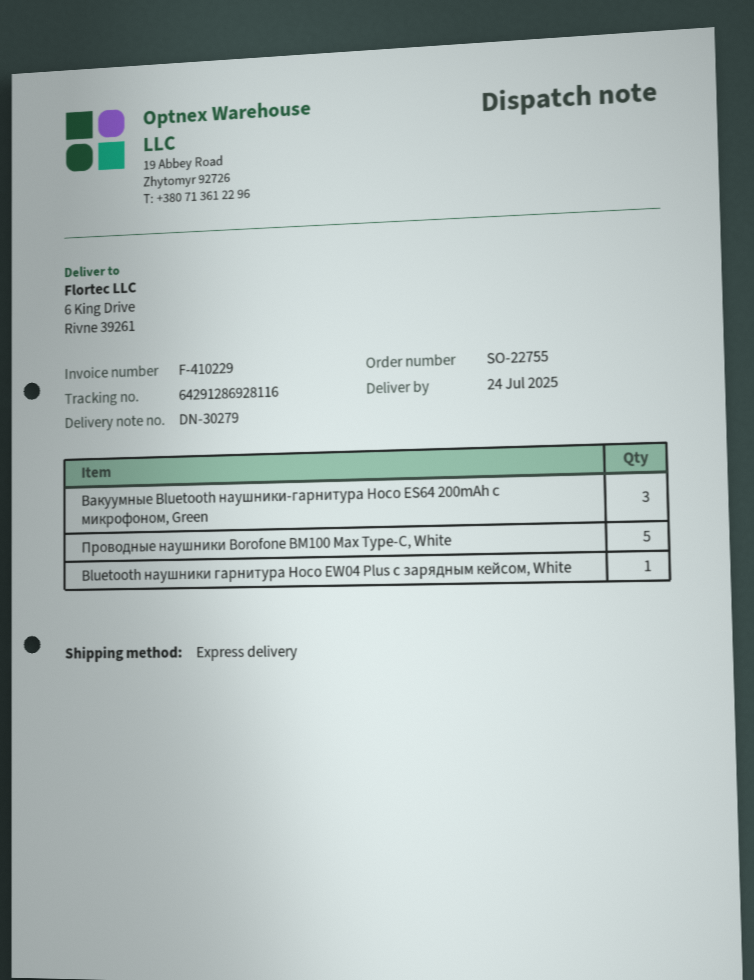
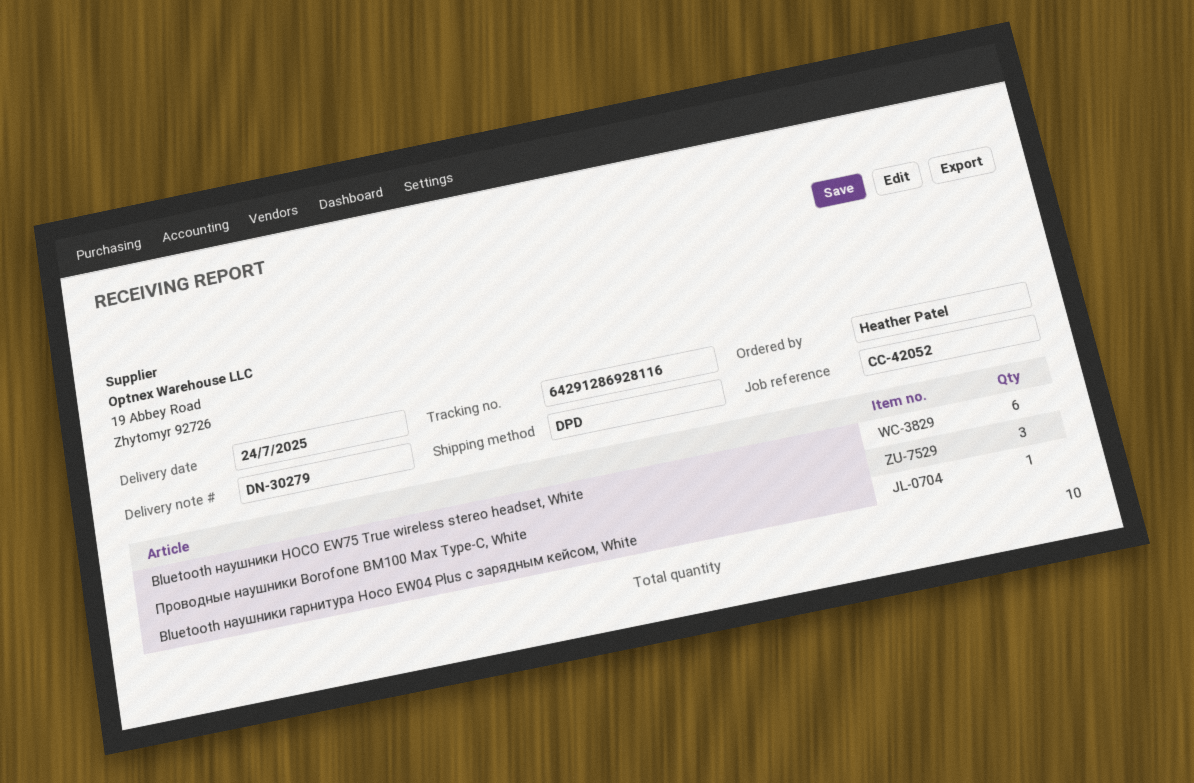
shipping method: express -> DPD
Вакуумные Bluetooth наушники-гарнитура Hoco ES64 200mAh с микрофоном, Green: 3 -> none
Проводные наушники Borofone BM100 Max Type-C, White: 5 -> 3
Bluetooth наушники HOCO EW75 True wireless stereo headset, White: none -> 6

